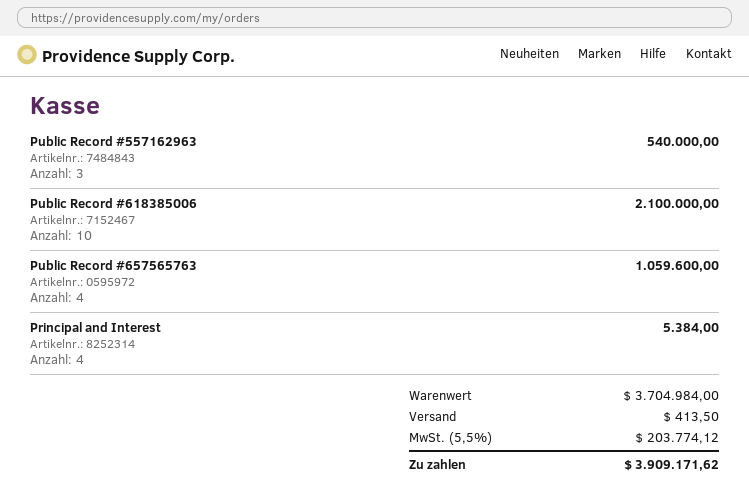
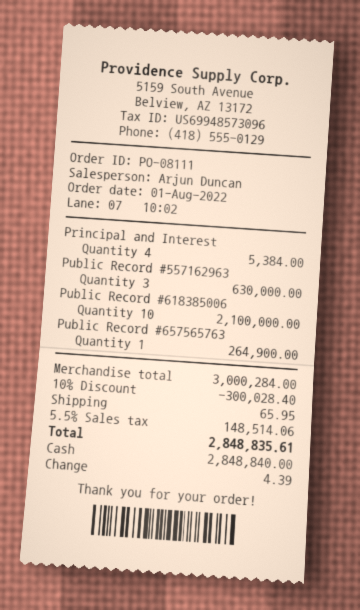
Public Record #557162963: 3 for 540000.00 -> 3 for 630000.00
Public Record #657565763: 4 for 1059600.00 -> 1 for 264900.00
subtotal: 3704984.00 -> 3000284.00
discount: none -> 10% = 300028.40
shipping: 413.50 -> 65.95
tax: 5.5% = 203774.12 -> 5.5% = 148514.06
total: 3909171.62 -> 2848835.61

